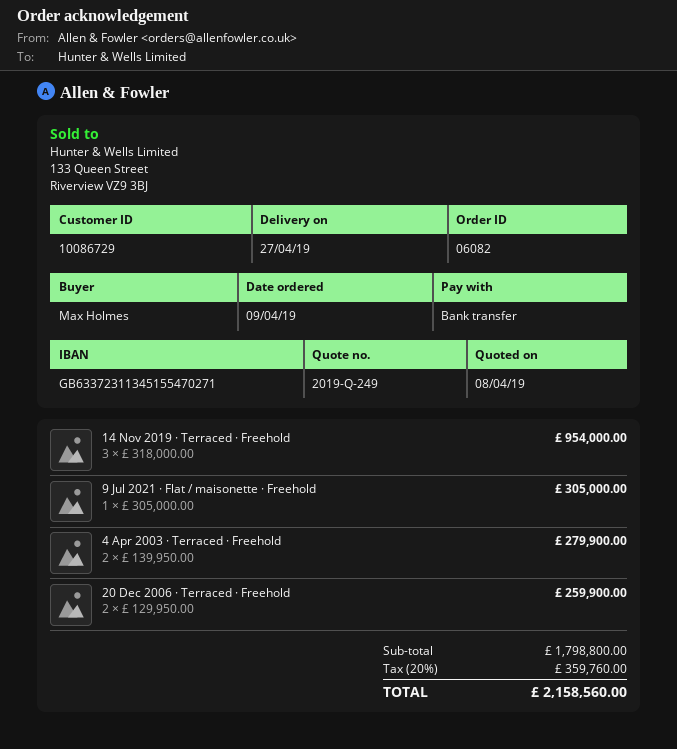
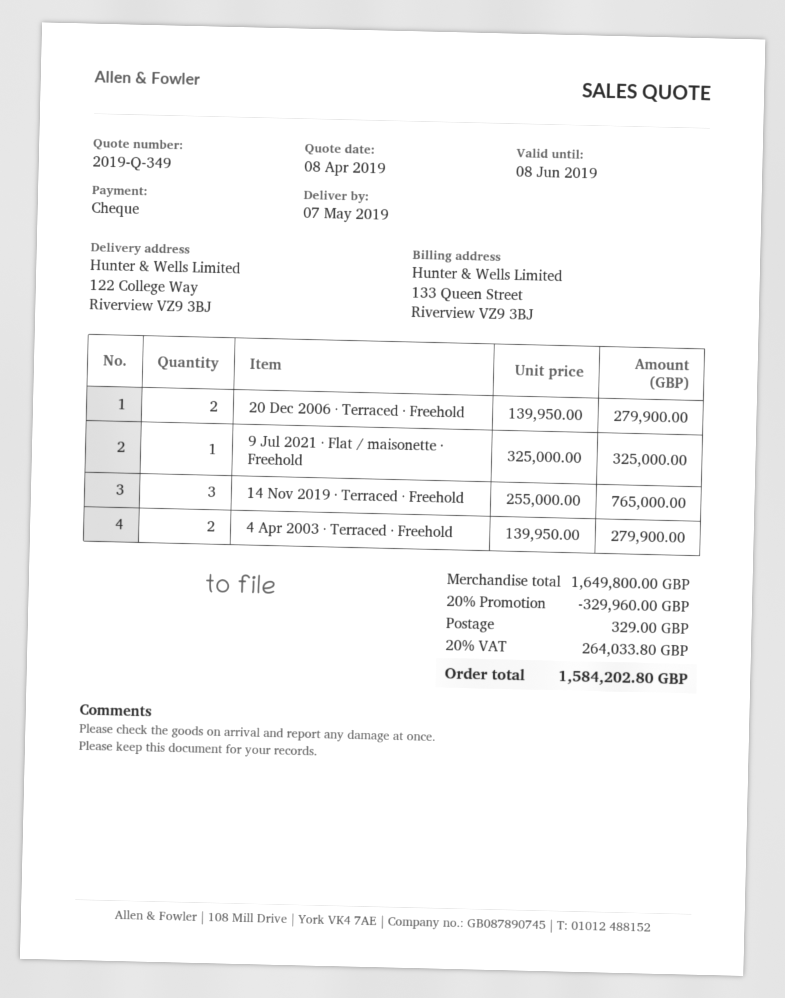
quote number: 2019-Q-249 -> 2019-Q-349
delivery date: 2019-04-27 -> 2019-05-07
payment method: bank transfer -> cheque
14 Nov 2019 · Terraced · Freehold: 3 x 318000.00 = 954000.00 -> 3 x 255000.00 = 765000.00
9 Jul 2021 · Flat / maisonette · Freehold: 1 x 305000.00 = 305000.00 -> 1 x 325000.00 = 325000.00
20 Dec 2006 · Terraced · Freehold: 2 x 129950.00 = 259900.00 -> 2 x 139950.00 = 279900.00
subtotal: 1798800.00 -> 1649800.00
discount: none -> 20% = 329960.00
shipping: none -> 329.00
tax: 20% = 359760.00 -> 20% = 264033.80
total: 2158560.00 -> 1584202.80

